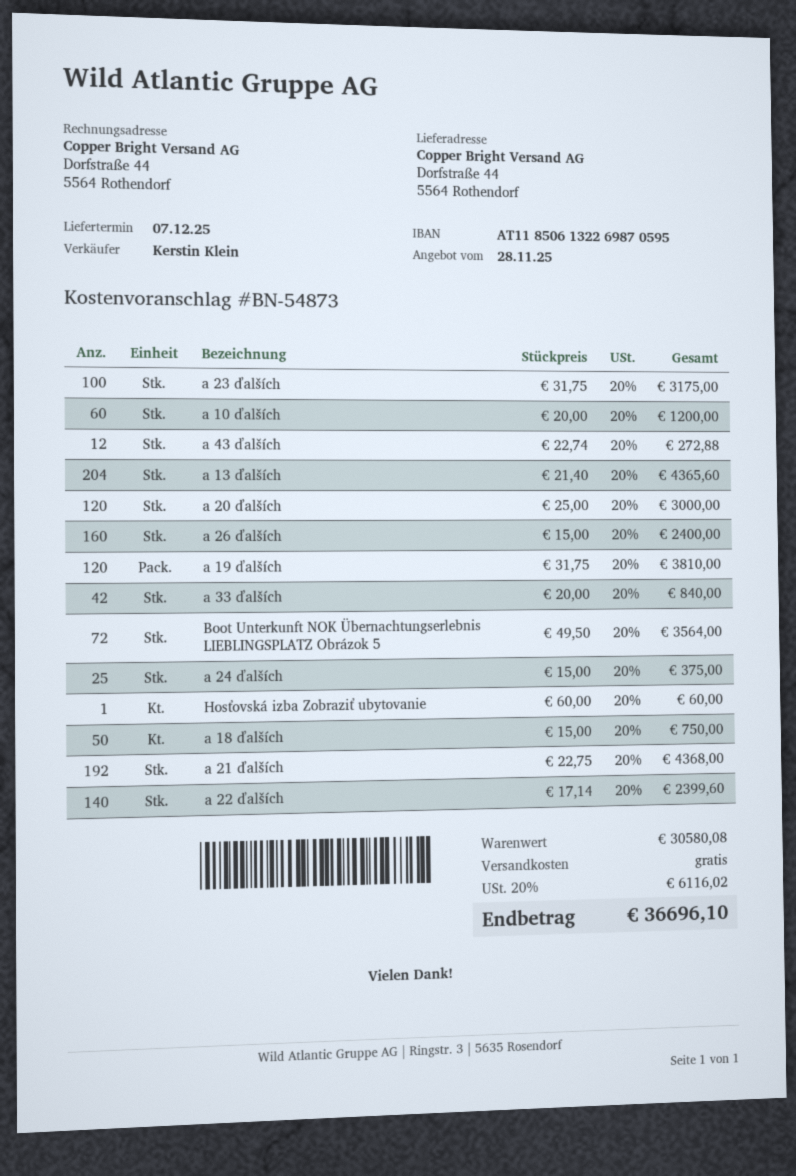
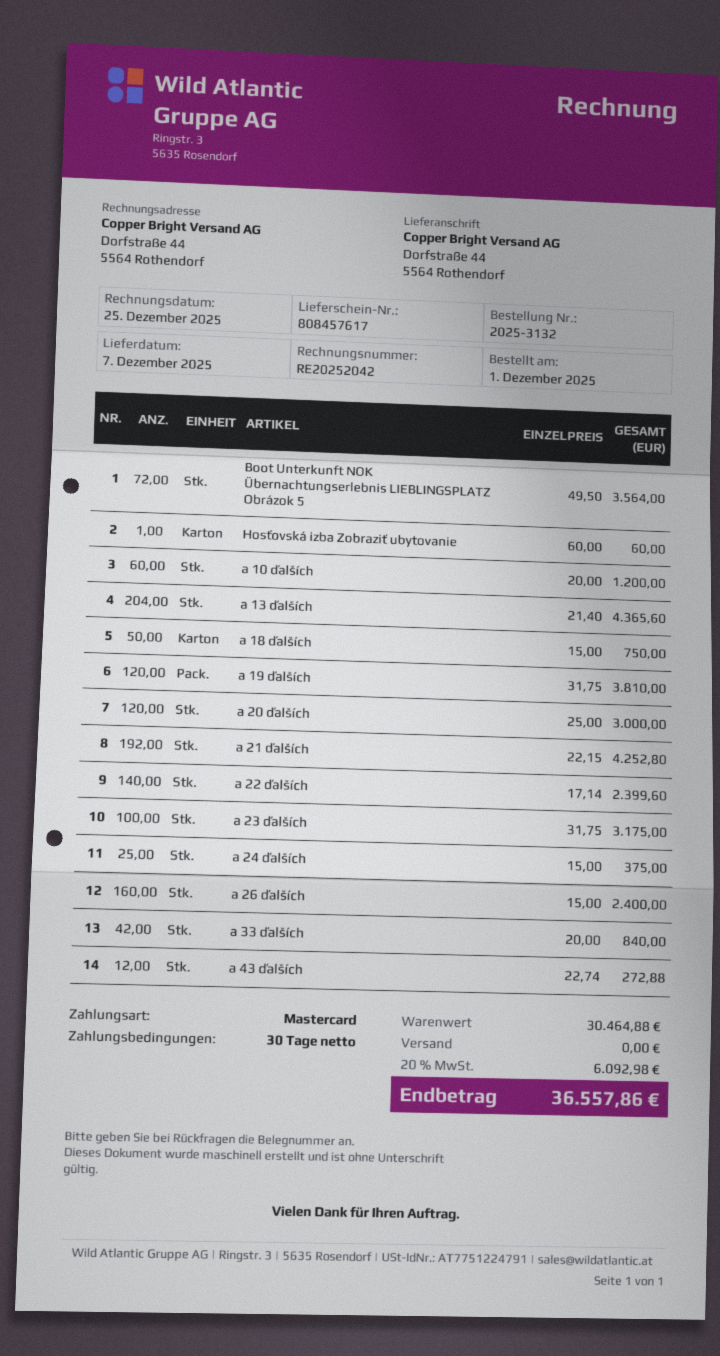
a 21 ďalších: 192 x 22.75 = 4368.00 -> 192 x 22.15 = 4252.80
subtotal: 30580.08 -> 30464.88
tax: 20% = 6116.02 -> 20% = 6092.98
total: 36696.10 -> 36557.86

